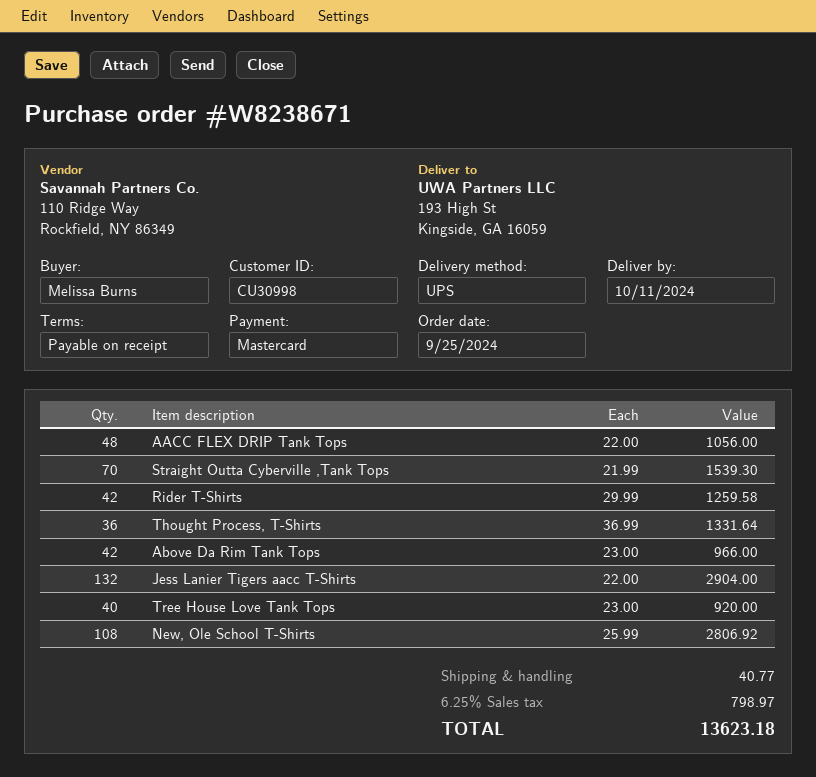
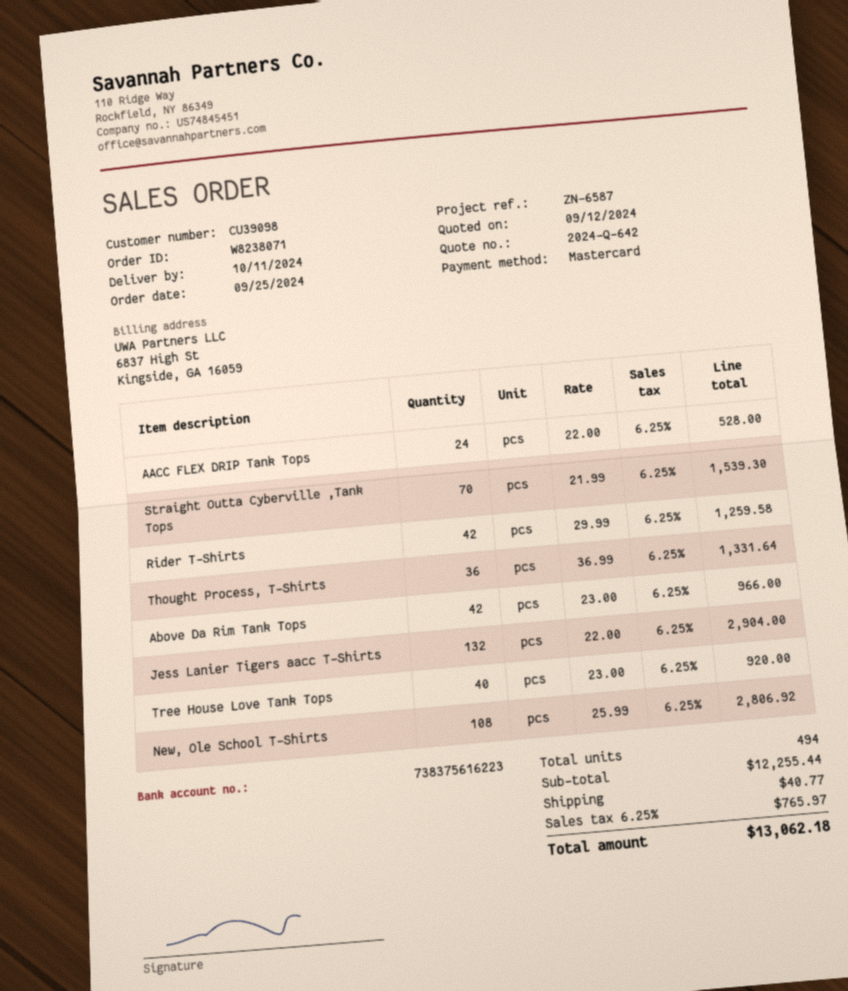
order number: W8238671 -> W8238071
customer number: CU30998 -> CU39098
AACC FLEX DRIP Tank Tops: 48 x 22.00 = 1056.00 -> 24 x 22.00 = 528.00
tax: 6.25% = 798.97 -> 6.25% = 765.97
total: 13623.18 -> 13062.18

